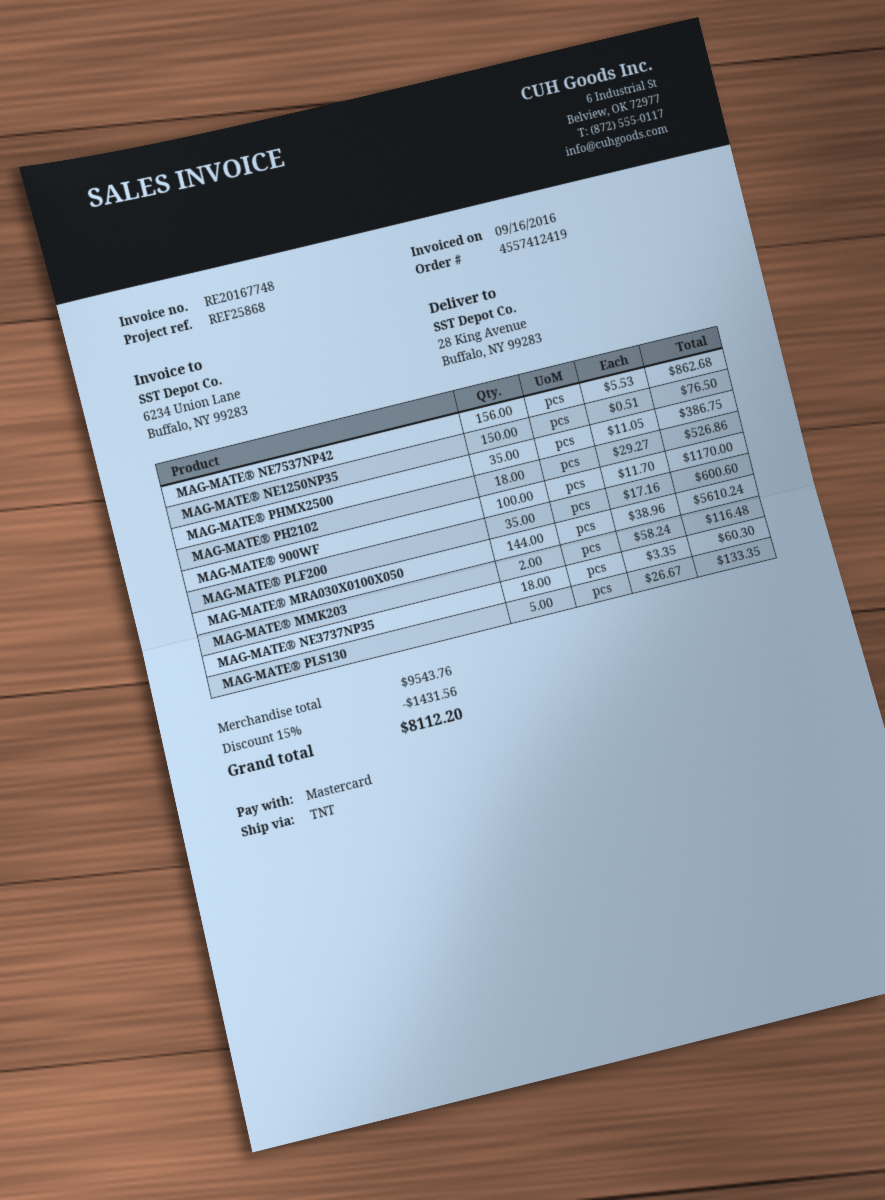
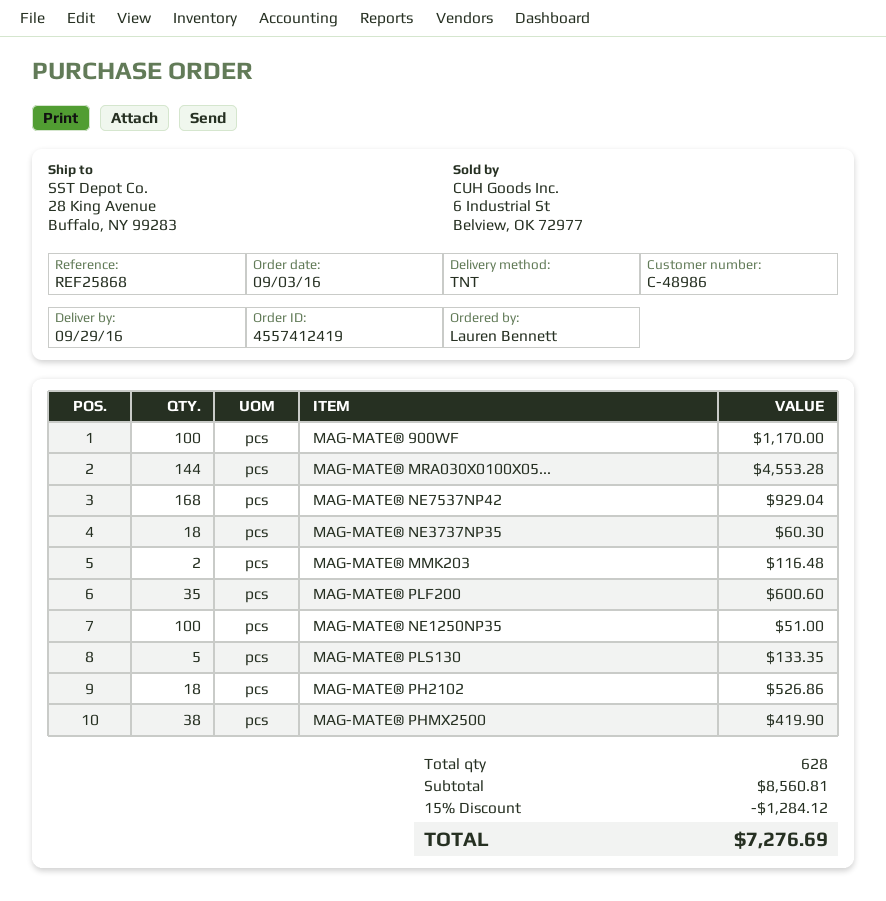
MAG-MATE® NE7537NP42: 156 for 862.68 -> 168 for 929.04
MAG-MATE® NE1250NP35: 150 for 76.50 -> 100 for 51.00
MAG-MATE® PHMX2500: 35 for 386.75 -> 38 for 419.90
MAG-MATE® MRA030X0100X050: 144 for 5610.24 -> 144 for 4553.28
subtotal: 9543.76 -> 8560.81
discount: 15% = 1431.56 -> 15% = 1284.12
total: 8112.20 -> 7276.69

